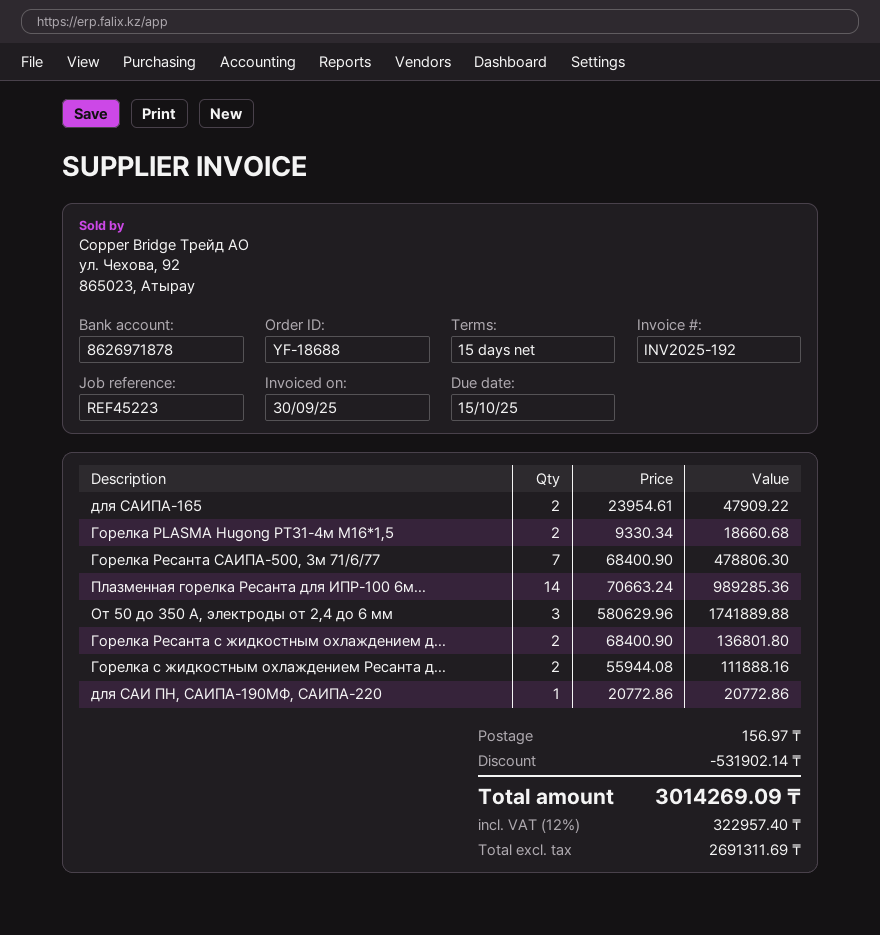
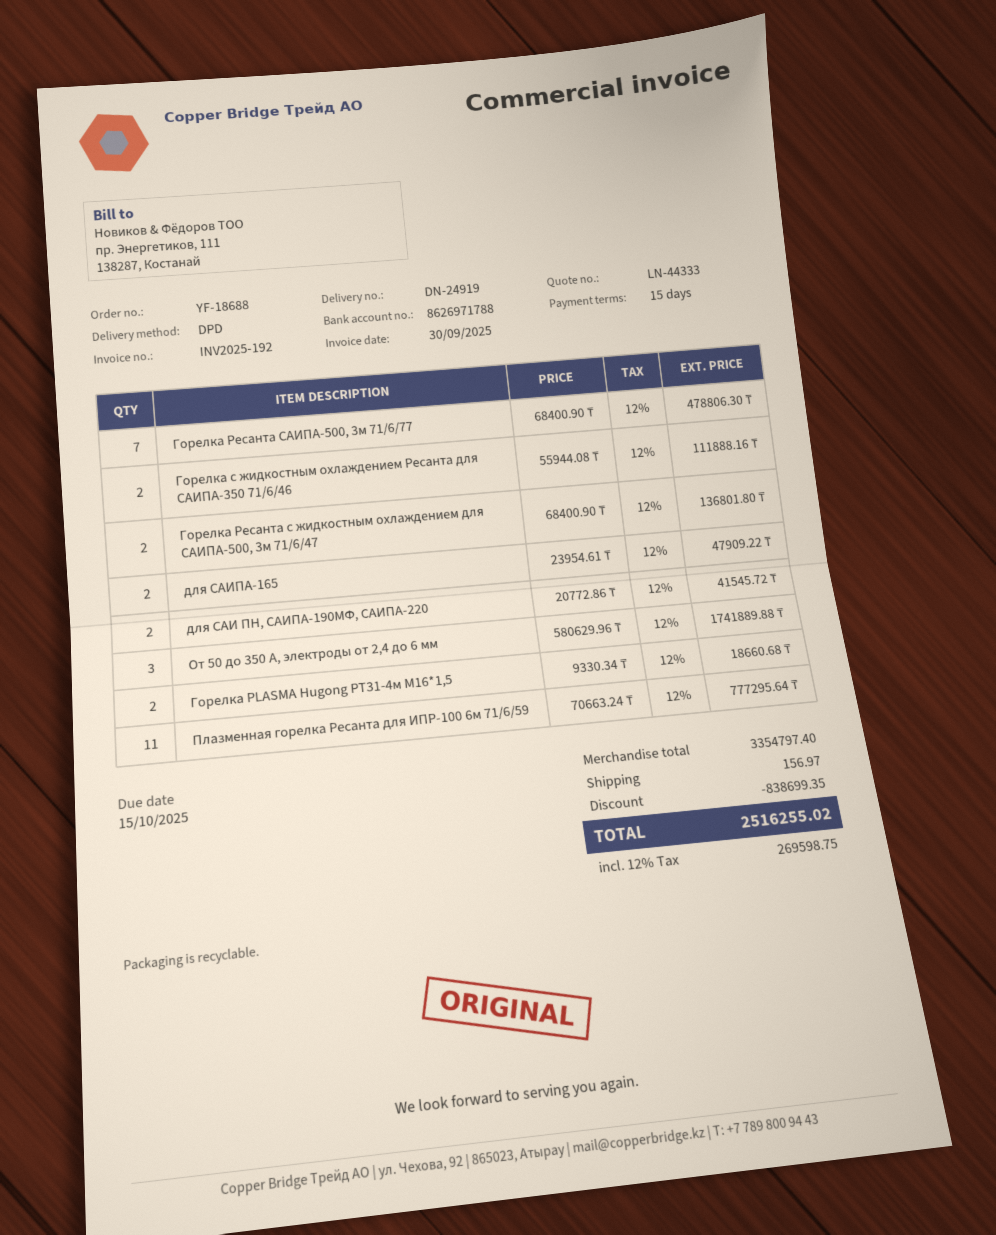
bank account: 8626971878 -> 8626971788
Плазменная горелка Ресанта для ИПР-100 6м...: 14 x 70663.24 = 989285.36 -> 11 x 70663.24 = 777295.64
для САИ ПН, САИПА-190МФ, САИПА-220: 1 x 20772.86 = 20772.86 -> 2 x 20772.86 = 41545.72
discount: 531902.14 -> 838699.35
tax: 12% = 322957.40 -> 12% = 269598.75
total: 3014269.09 -> 2516255.02

